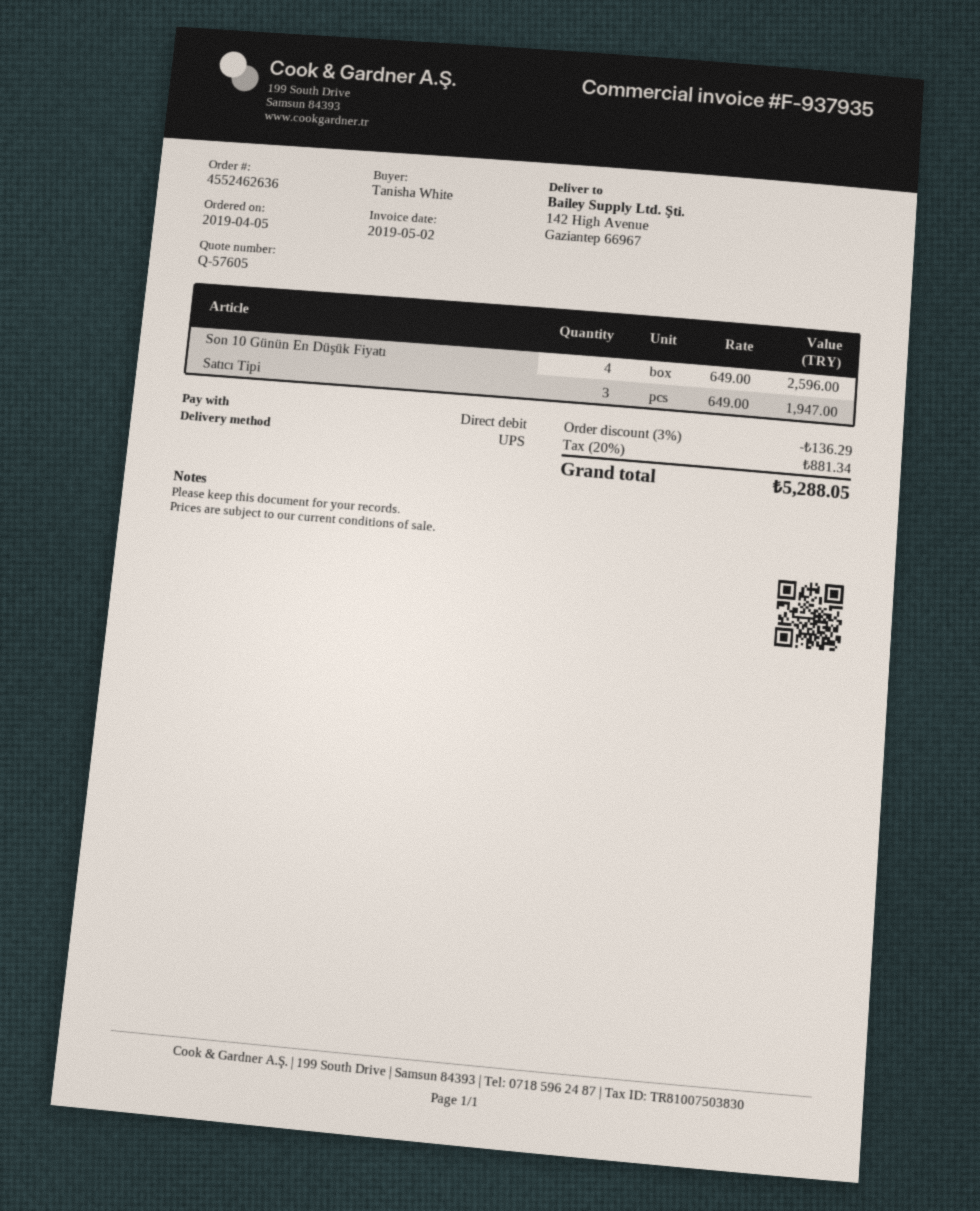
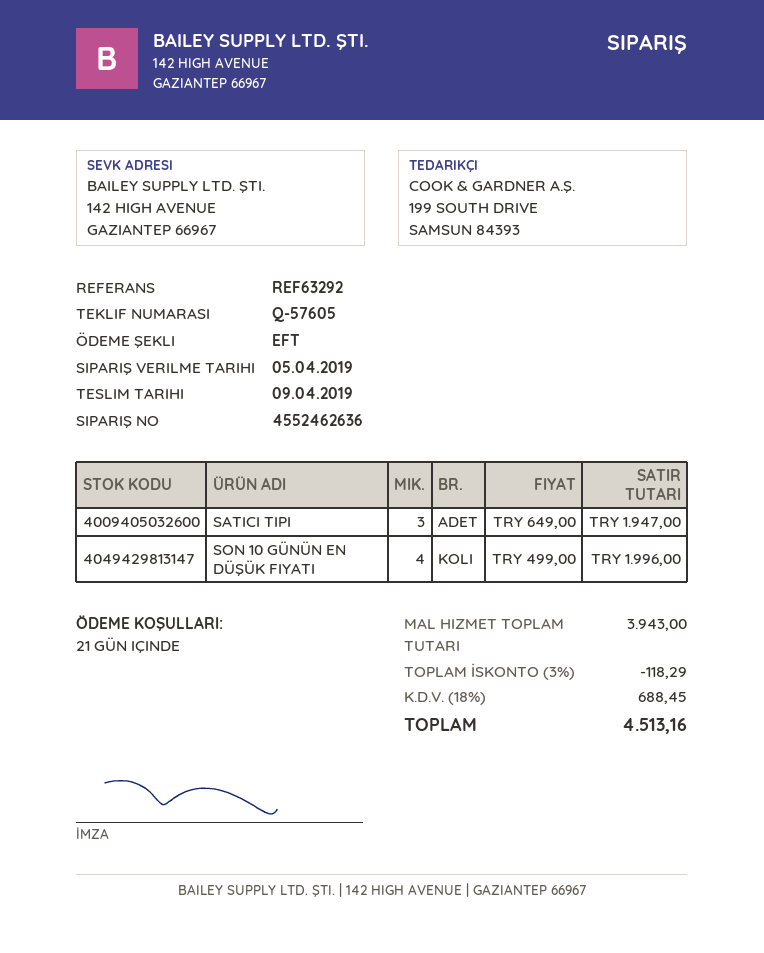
payment method: direct debit -> bank transfer
Son 10 Günün En Düşük Fiyatı: 4 x 649.00 = 2596.00 -> 4 x 499.00 = 1996.00
discount: 3% = 136.29 -> 3% = 118.29
tax: 20% = 881.34 -> 18% = 688.45
total: 5288.05 -> 4513.16

